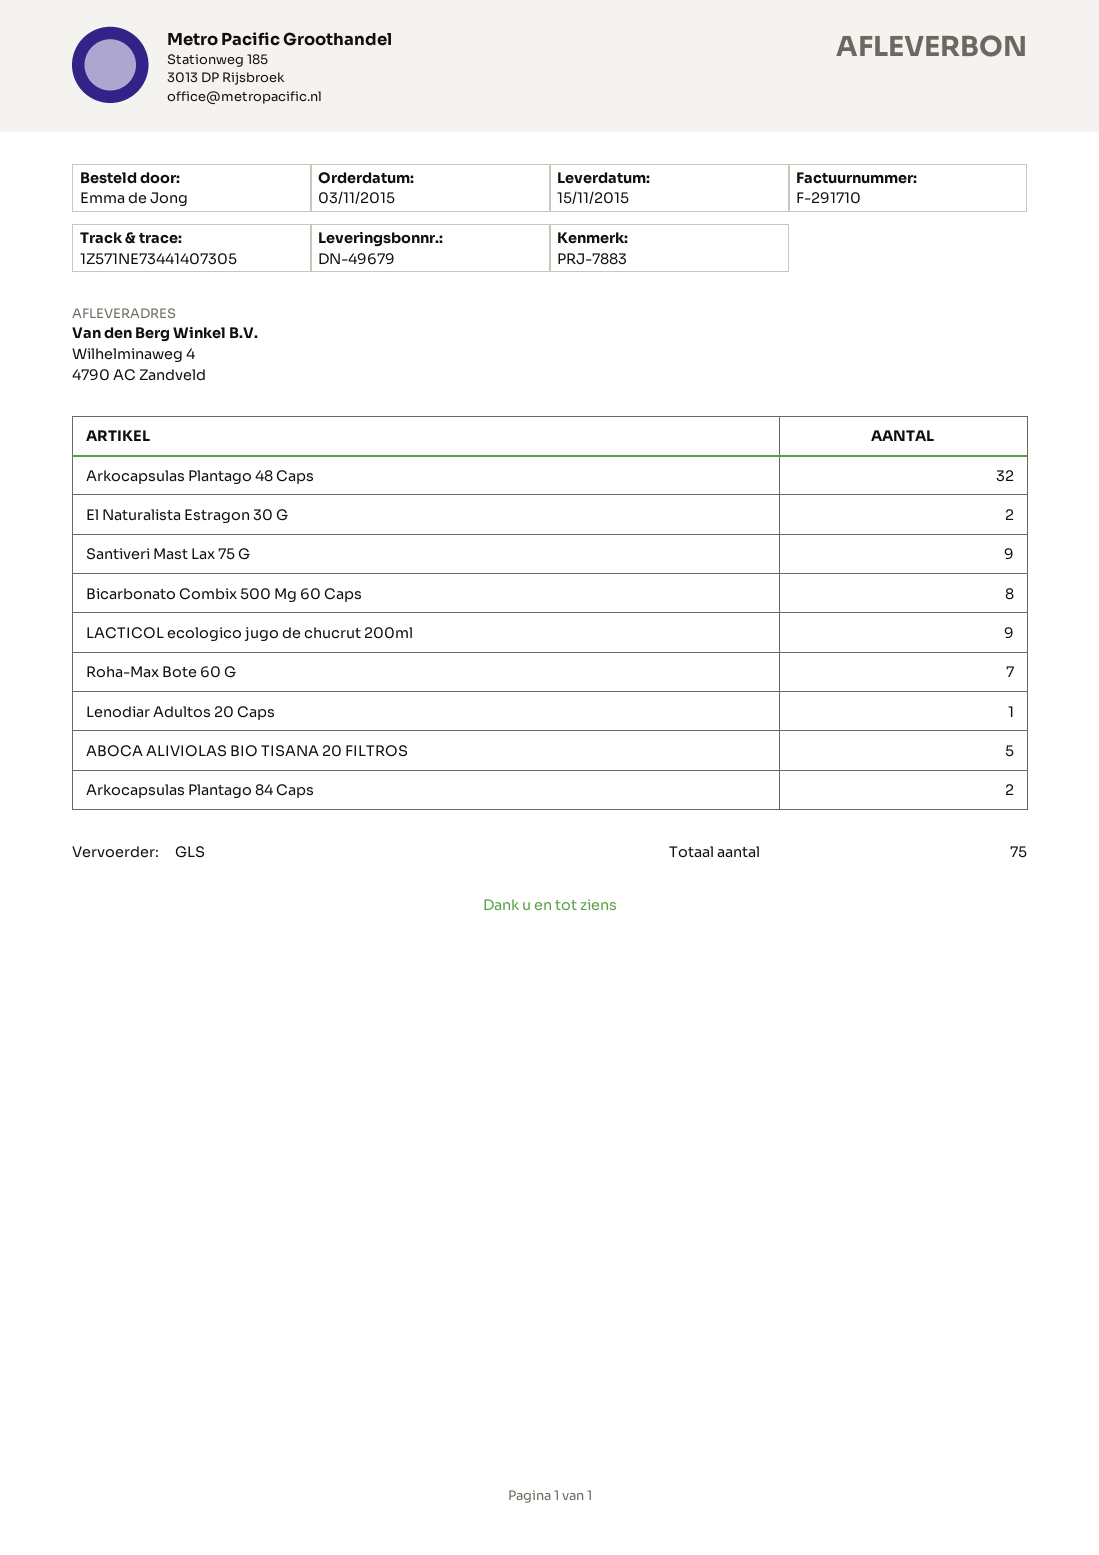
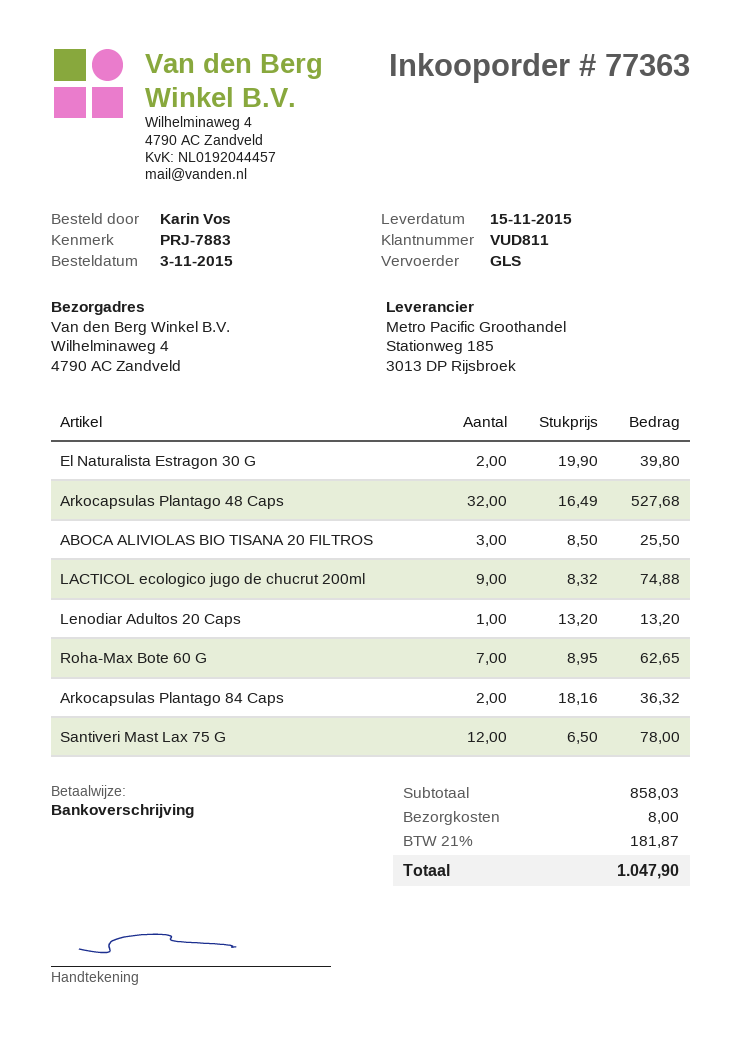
ordered by: Emma de Jong -> Karin Vos
Santiveri Mast Lax 75 G: 9 -> 12
Bicarbonato Combix 500 Mg 60 Caps: 8 -> none
ABOCA ALIVIOLAS BIO TISANA 20 FILTROS: 5 -> 3

